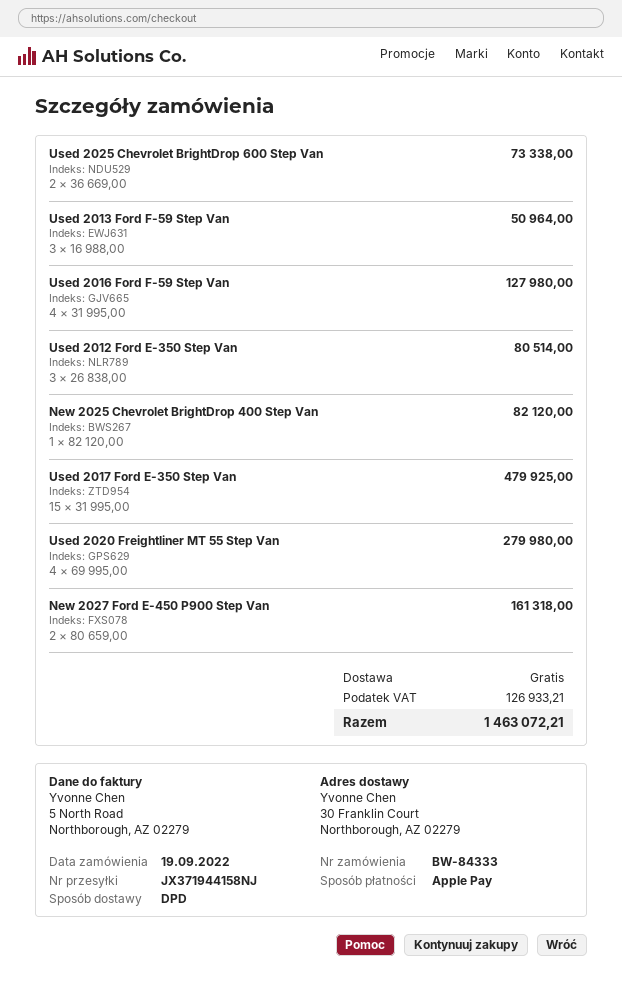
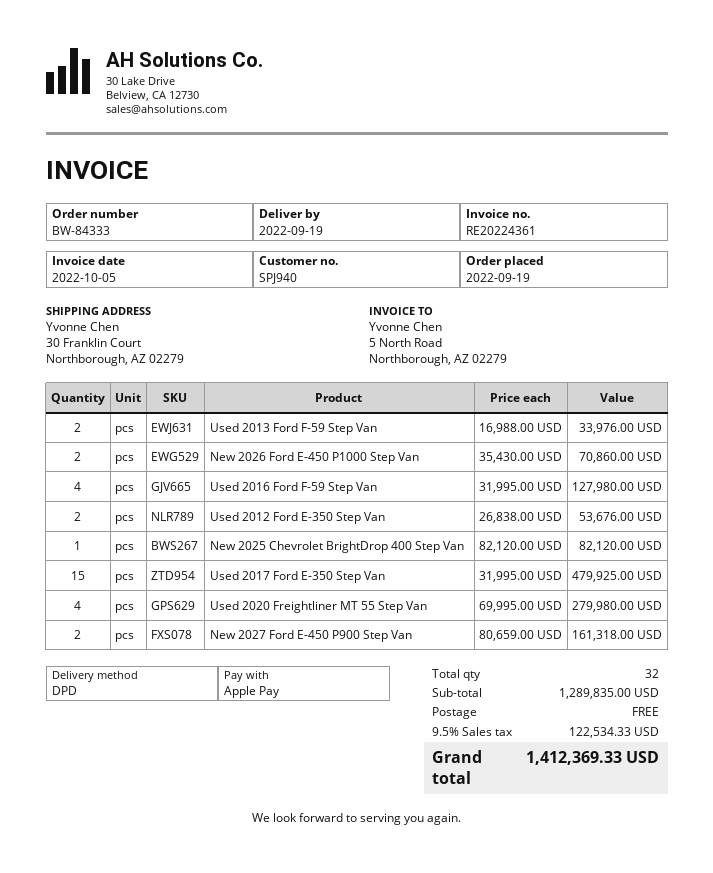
Used 2025 Chevrolet BrightDrop 600 Step Van: 2 x 36669.00 = 73338.00 -> none
Used 2013 Ford F-59 Step Van: 3 x 16988.00 = 50964.00 -> 2 x 16988.00 = 33976.00
Used 2012 Ford E-350 Step Van: 3 x 26838.00 = 80514.00 -> 2 x 26838.00 = 53676.00
New 2026 Ford E-450 P1000 Step Van: none -> 2 x 35430.00 = 70860.00
tax: 126933.21 -> 122534.33
total: 1463072.21 -> 1412369.33

